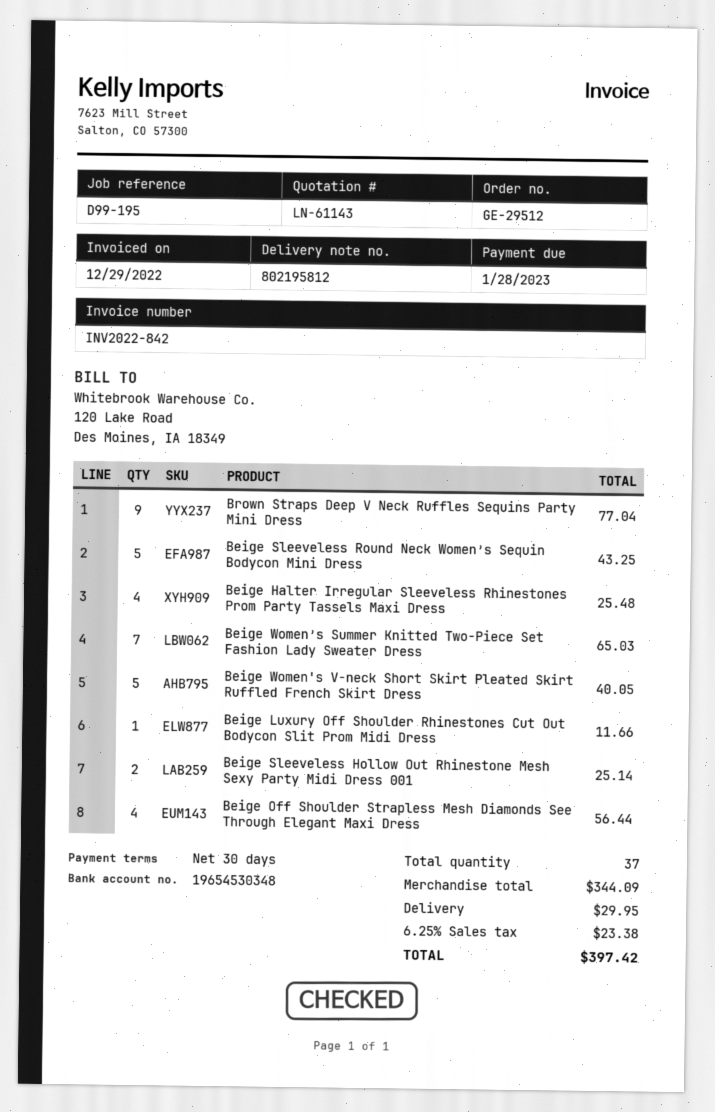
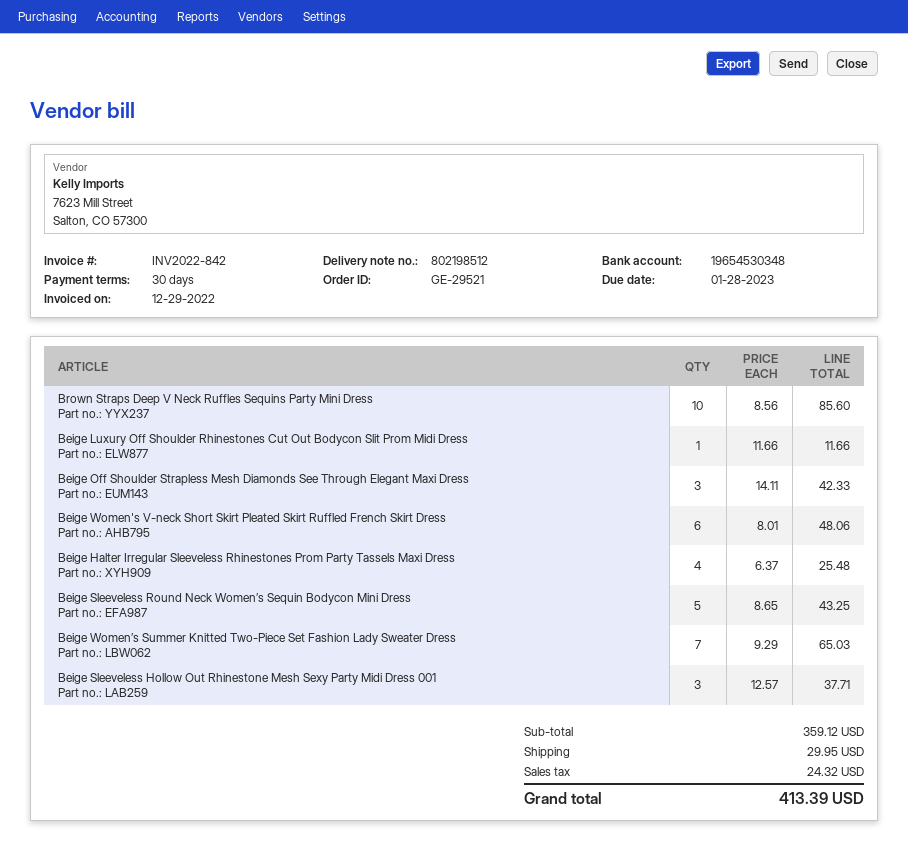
order number: GE-29512 -> GE-29521
delivery note number: 802195812 -> 802198512
Brown Straps Deep V Neck Ruffles Sequins Party Mini Dress: 9 for 77.04 -> 10 for 85.60
Beige Women's V-neck Short Skirt Pleated Skirt Ruffled French Skirt Dress: 5 for 40.05 -> 6 for 48.06
Beige Sleeveless Hollow Out Rhinestone Mesh Sexy Party Midi Dress 001: 2 for 25.14 -> 3 for 37.71
Beige Off Shoulder Strapless Mesh Diamonds See Through Elegant Maxi Dress: 4 for 56.44 -> 3 for 42.33
subtotal: 344.09 -> 359.12
tax: 23.38 -> 24.32
total: 397.42 -> 413.39

